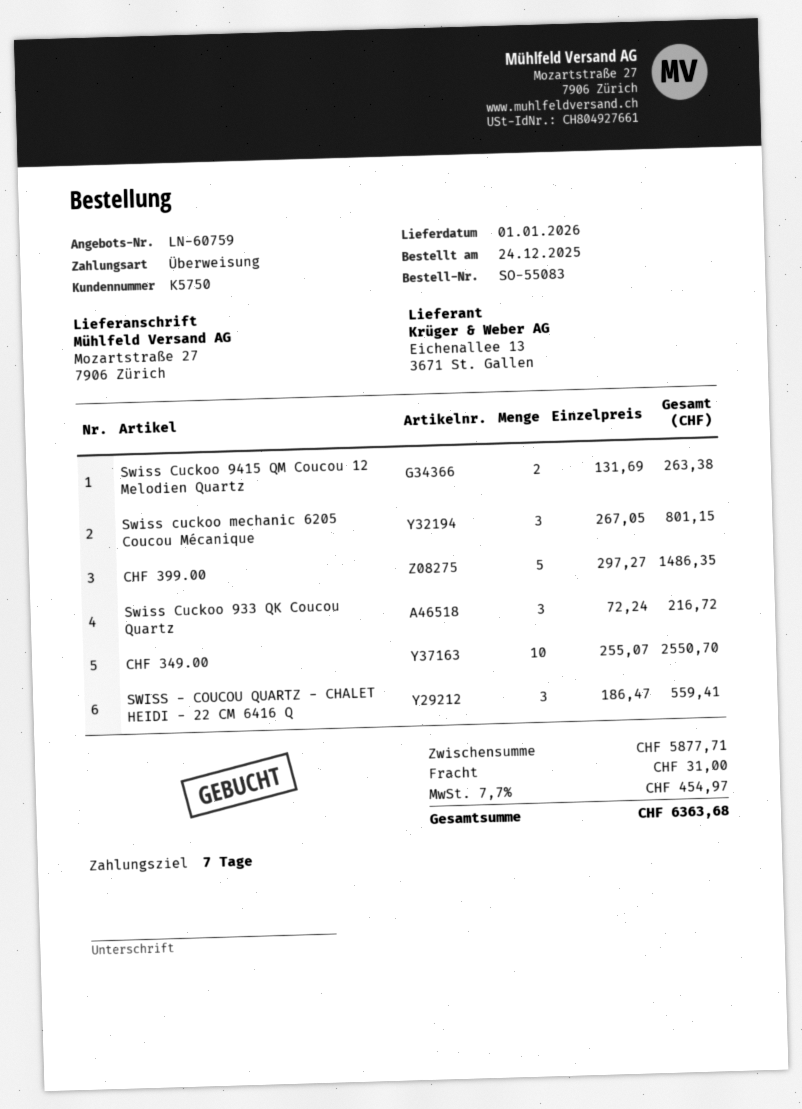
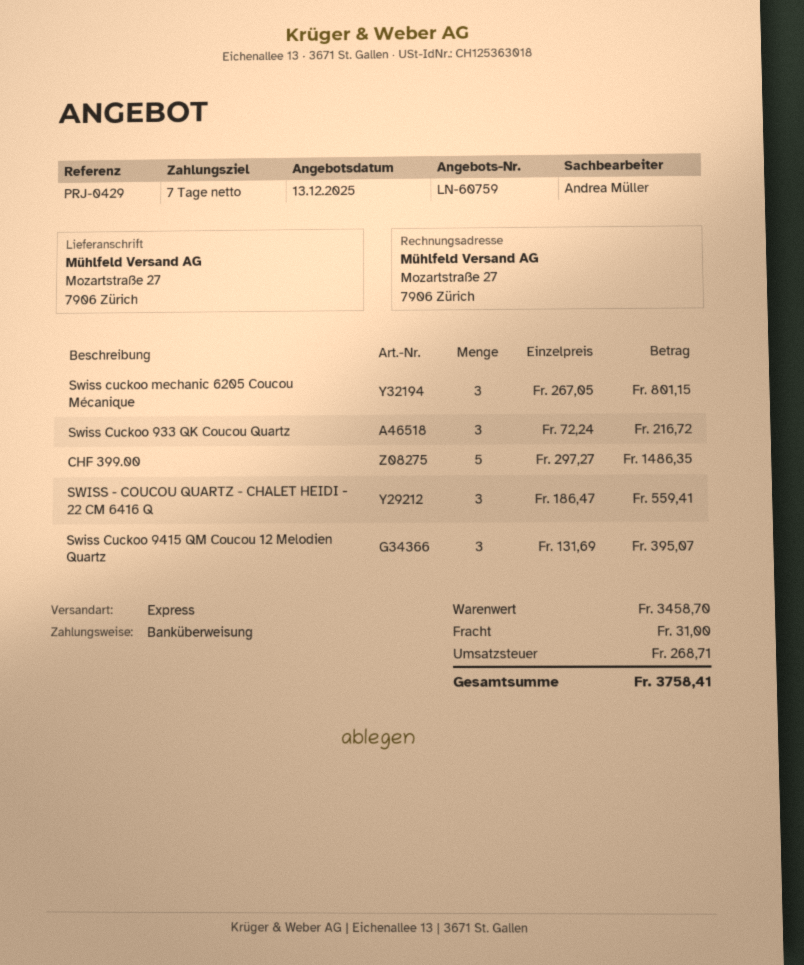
Swiss Cuckoo 9415 QM Coucou 12 Melodien Quartz: 2 x 131.69 = 263.38 -> 3 x 131.69 = 395.07
CHF 349.00: 10 x 255.07 = 2550.70 -> none
subtotal: 5877.71 -> 3458.70
tax: 454.97 -> 268.71
total: 6363.68 -> 3758.41

